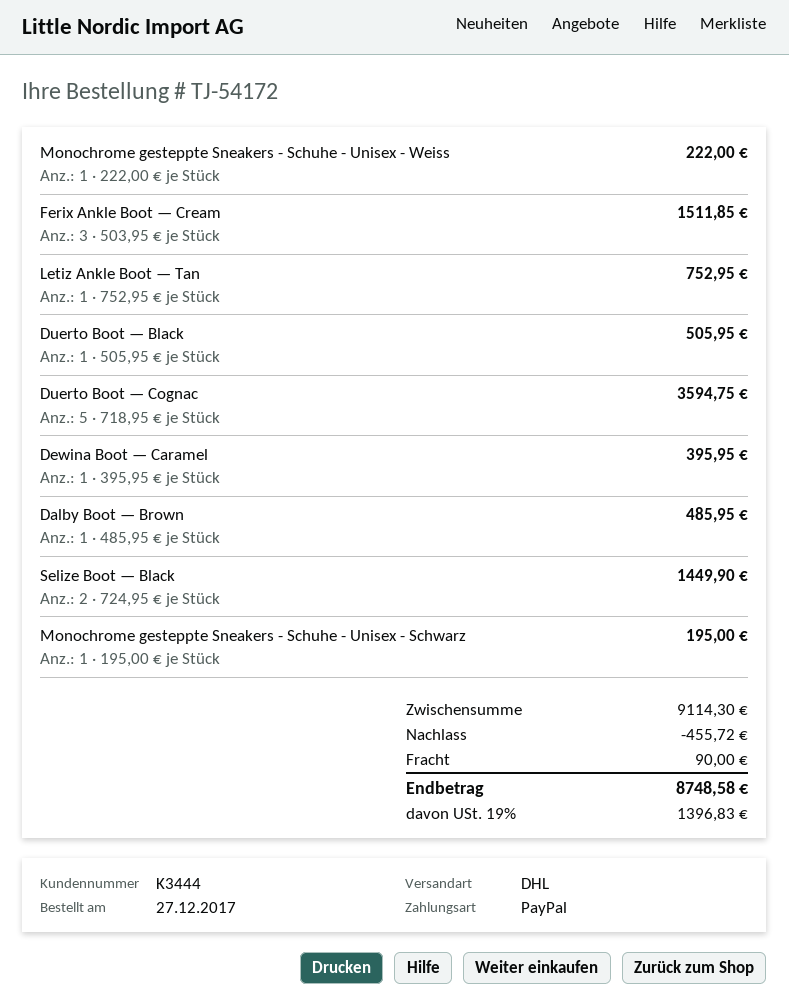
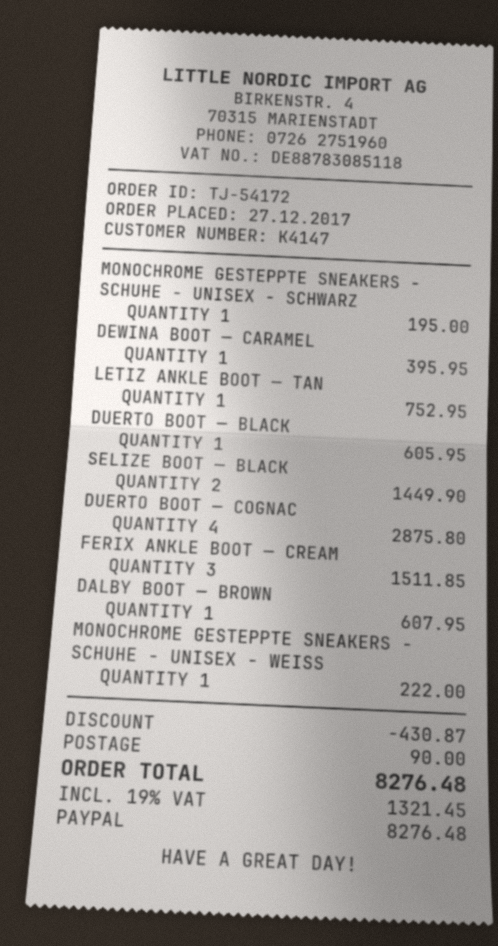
customer number: K3444 -> K4147
Duerto Boot — Black: 1 for 505.95 -> 1 for 605.95
Duerto Boot — Cognac: 5 for 3594.75 -> 4 for 2875.80
Dalby Boot — Brown: 1 for 485.95 -> 1 for 607.95
discount: 455.72 -> 430.87
tax: 19% = 1396.83 -> 19% = 1321.45
total: 8748.58 -> 8276.48

